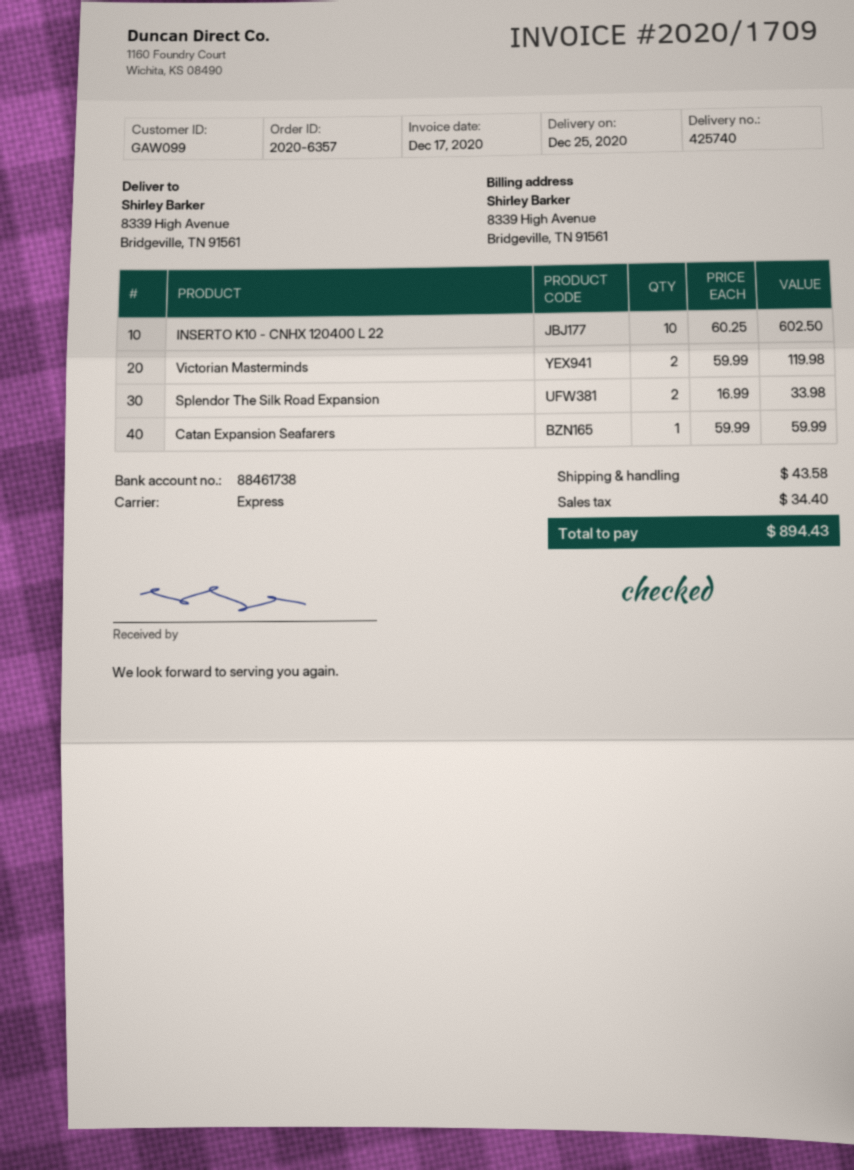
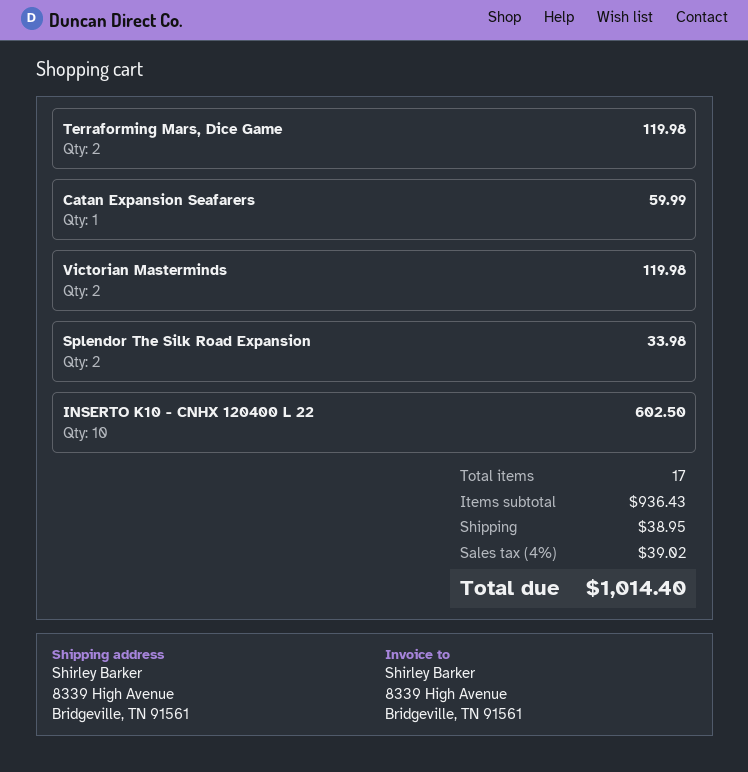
Terraforming Mars, Dice Game: none -> 2 for 119.98
shipping: 43.58 -> 38.95
tax: 34.40 -> 39.02
total: 894.43 -> 1014.40

